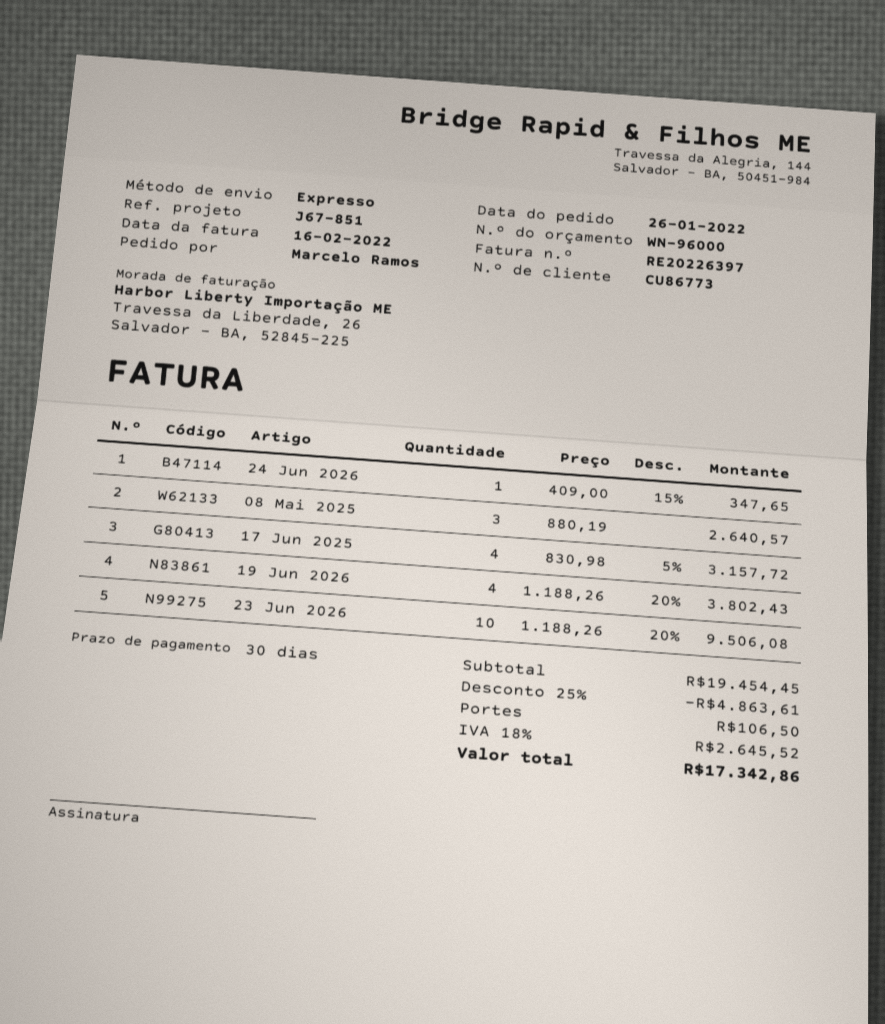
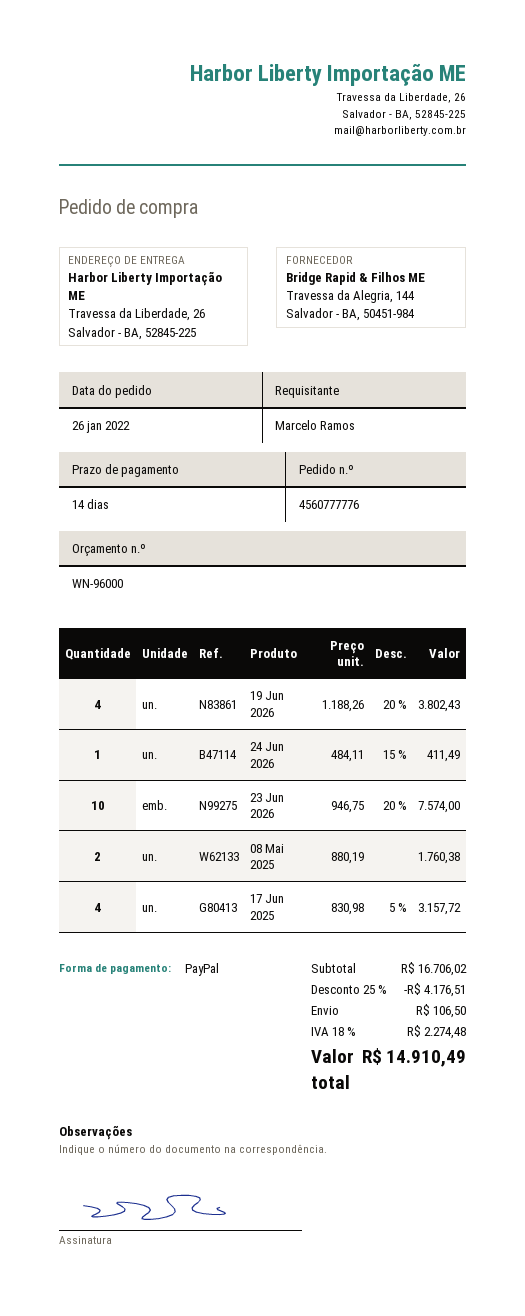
payment terms: 30 days -> 14 days
24 Jun 2026: 1 x 409.00 - 15% = 347.65 -> 1 x 484.11 - 15% = 411.49
08 Mai 2025: 3 x 880.19 = 2640.57 -> 2 x 880.19 = 1760.38
23 Jun 2026: 10 x 1188.26 - 20% = 9506.08 -> 10 x 946.75 - 20% = 7574.00
subtotal: 19454.45 -> 16706.02
discount: 25% = 4863.61 -> 25% = 4176.51
tax: 18% = 2645.52 -> 18% = 2274.48
total: 17342.86 -> 14910.49

